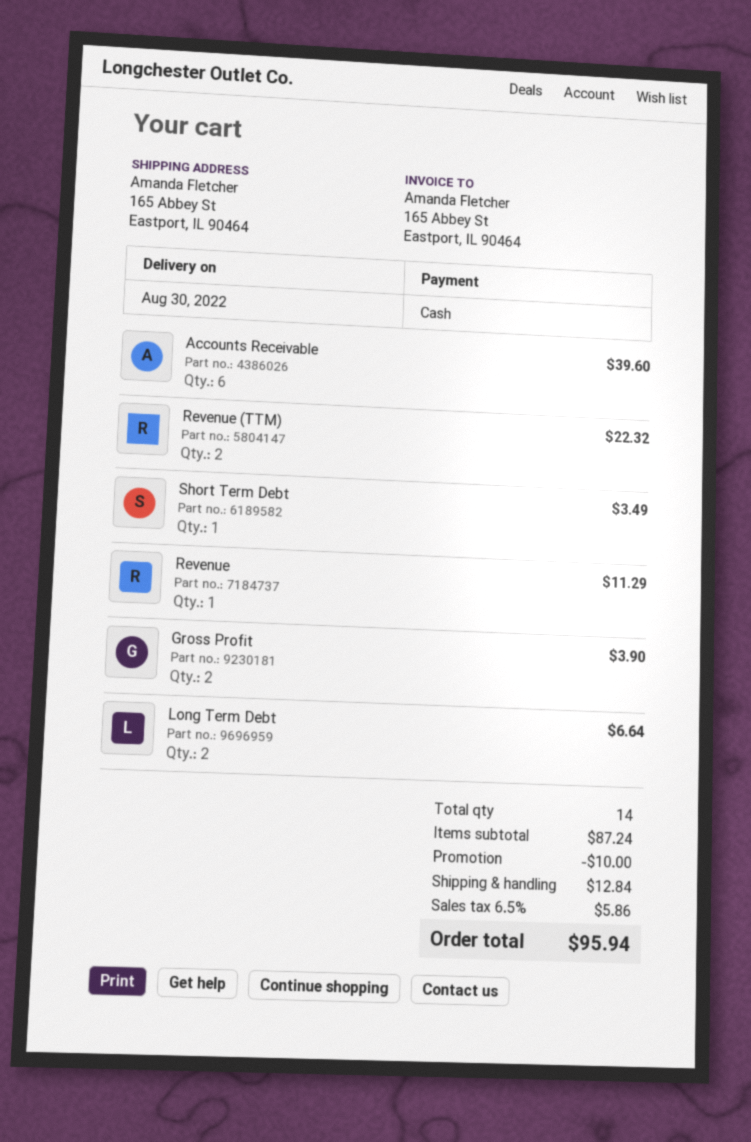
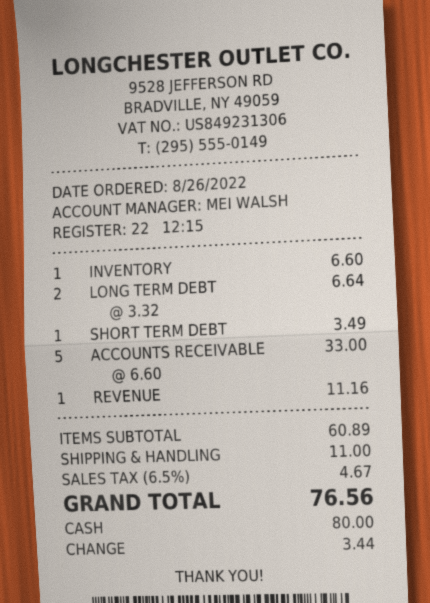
Accounts Receivable: 6 for 39.60 -> 5 for 33.00
Revenue (TTM): 2 for 22.32 -> none
Revenue: 1 for 11.29 -> 1 for 11.16
Gross Profit: 2 for 3.90 -> none
INVENTORY: none -> 1 for 6.60
subtotal: 87.24 -> 60.89
discount: 10.00 -> none
shipping: 12.84 -> 11.00
tax: 6.5% = 5.86 -> 6.5% = 4.67
total: 95.94 -> 76.56

